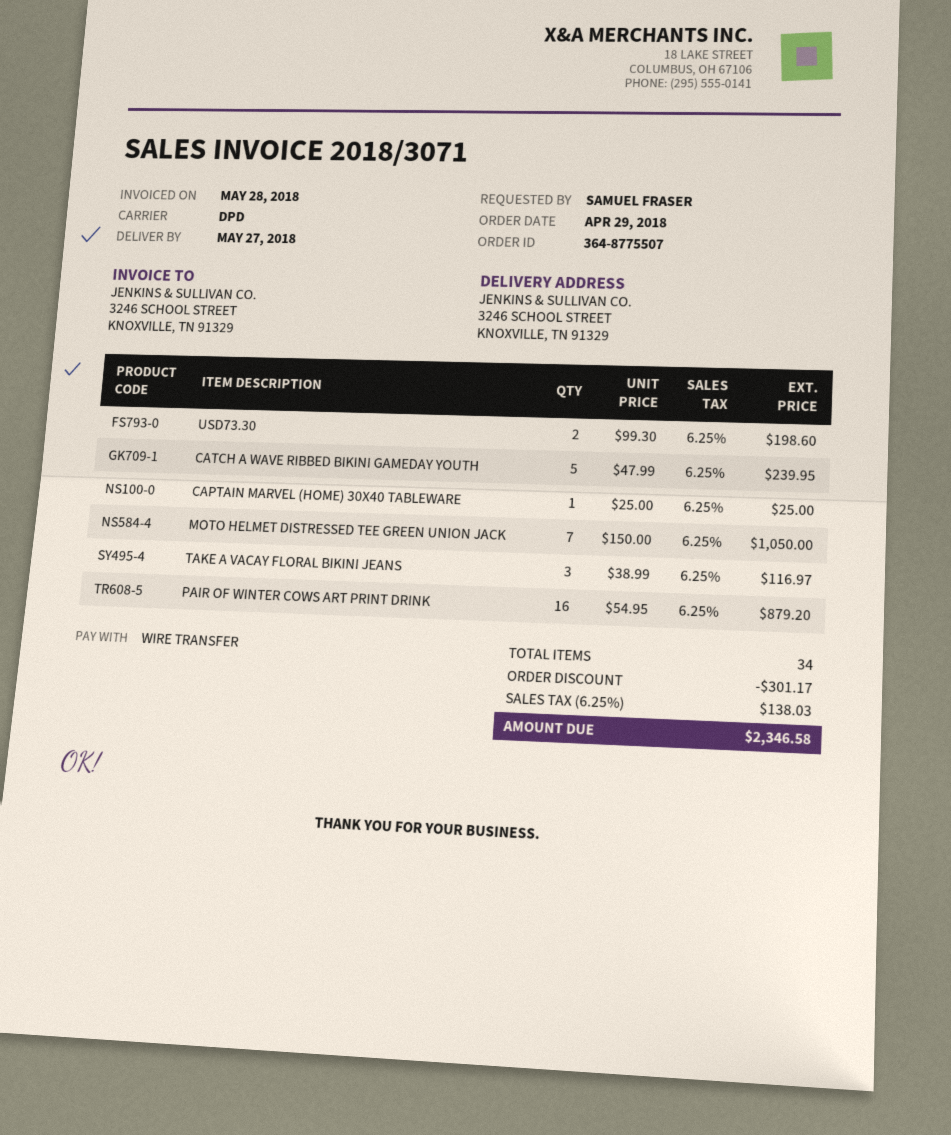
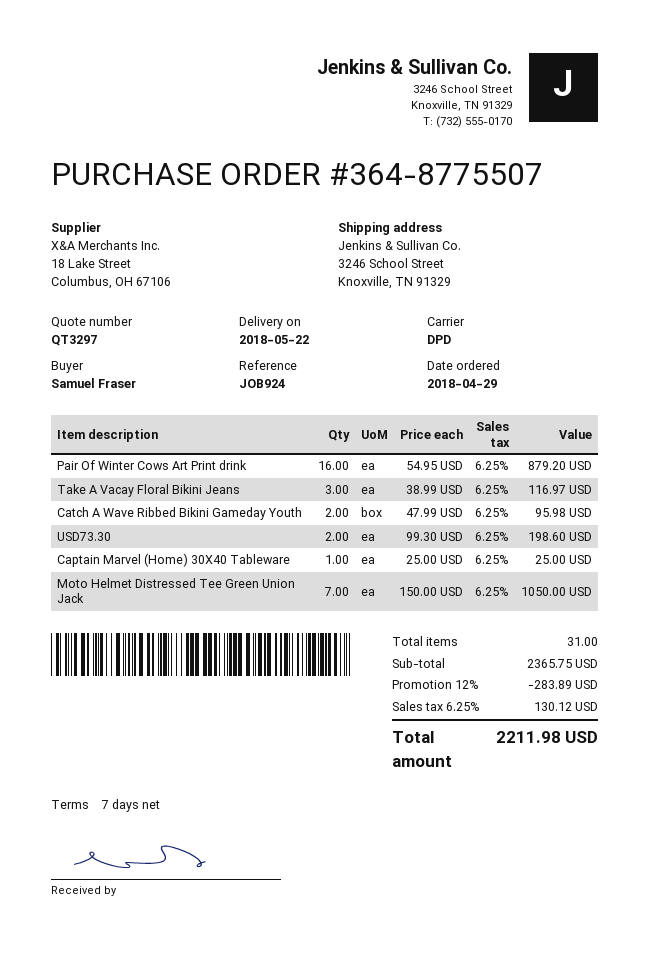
delivery date: 2018-05-27 -> 2018-05-22
CATCH A WAVE RIBBED BIKINI GAMEDAY YOUTH: 5 x 47.99 = 239.95 -> 2 x 47.99 = 95.98
total quantity: 34 -> 31
discount: 301.17 -> 283.89
tax: 6.25% = 138.03 -> 6.25% = 130.12
total: 2346.58 -> 2211.98

